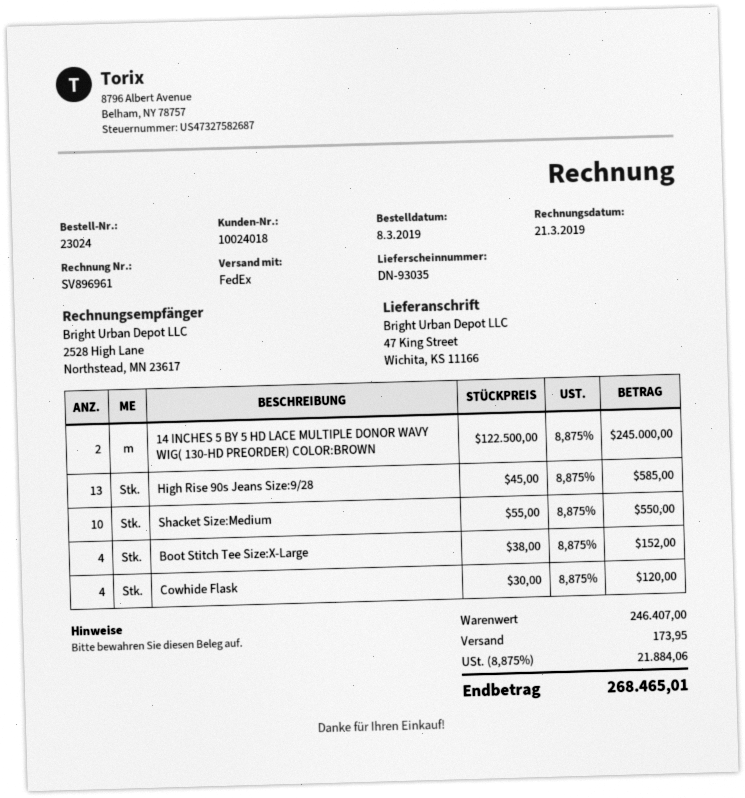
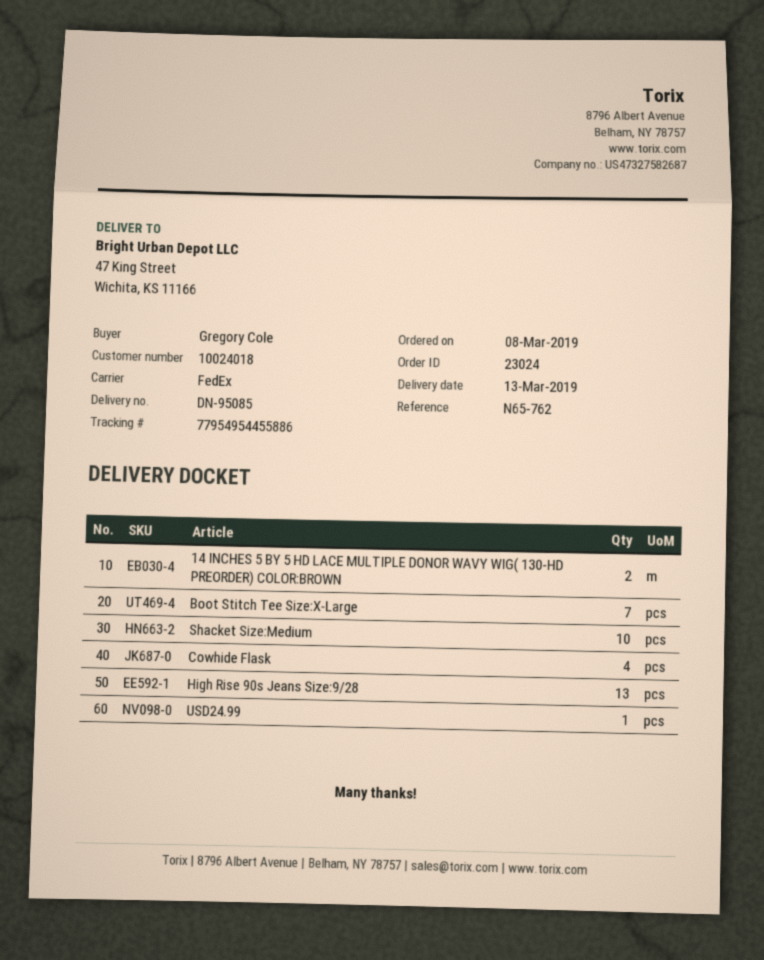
delivery note number: DN-93035 -> DN-95085
Boot Stitch Tee Size:X-Large: 4 -> 7
USD24.99: none -> 1

